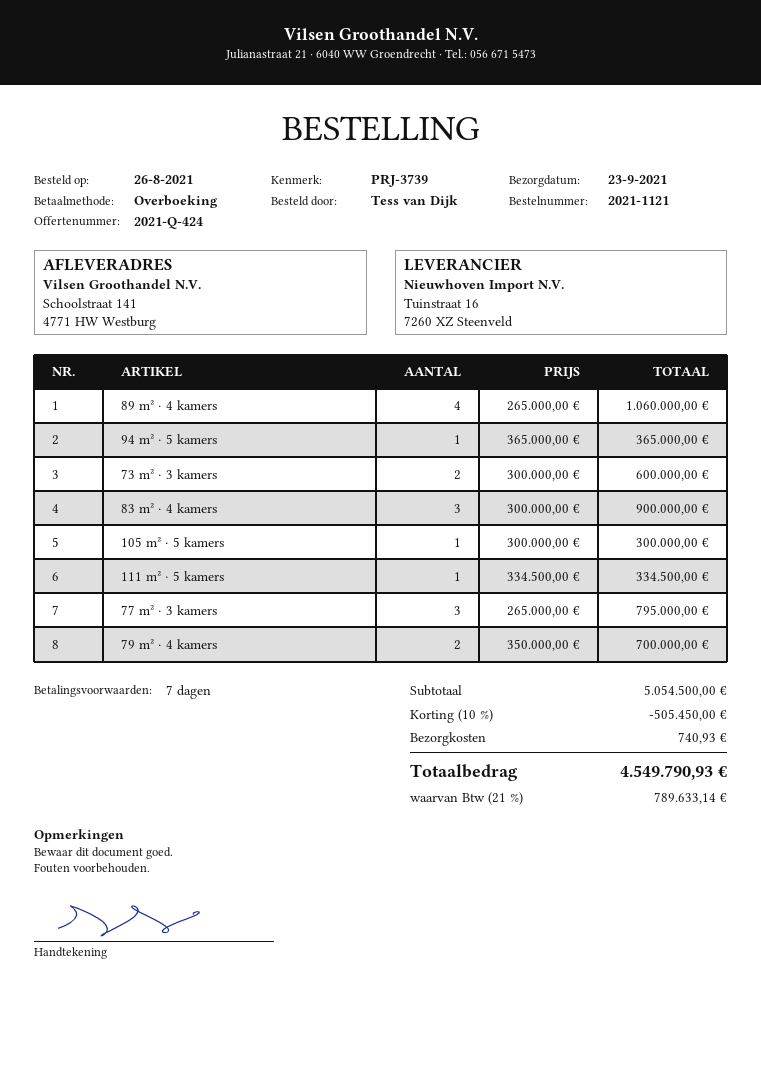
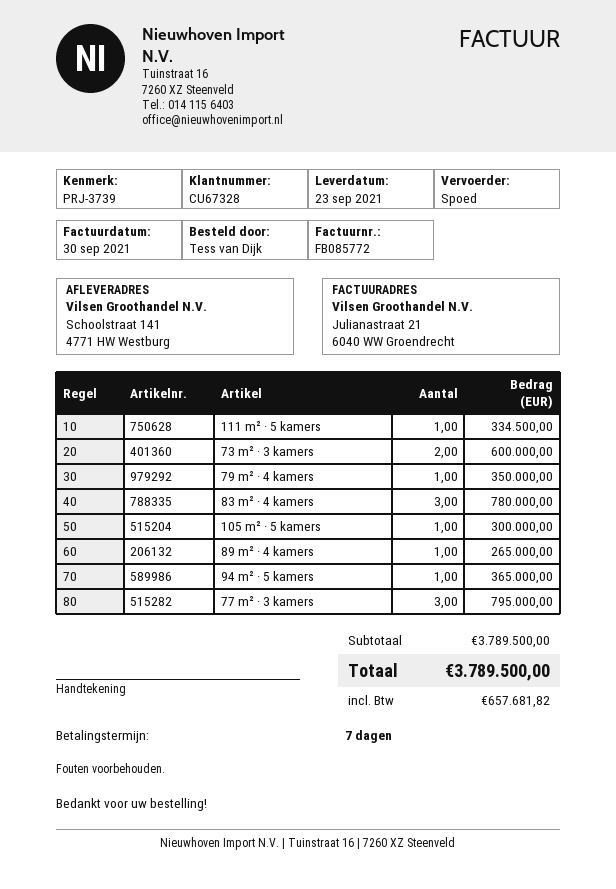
89 m² · 4 kamers: 4 for 1060000.00 -> 1 for 265000.00
83 m² · 4 kamers: 3 for 900000.00 -> 3 for 780000.00
79 m² · 4 kamers: 2 for 700000.00 -> 1 for 350000.00
subtotal: 5054500.00 -> 3789500.00
discount: 10% = 505450.00 -> none
shipping: 740.93 -> none
tax: 789633.14 -> 657681.82
total: 4549790.93 -> 3789500.00

